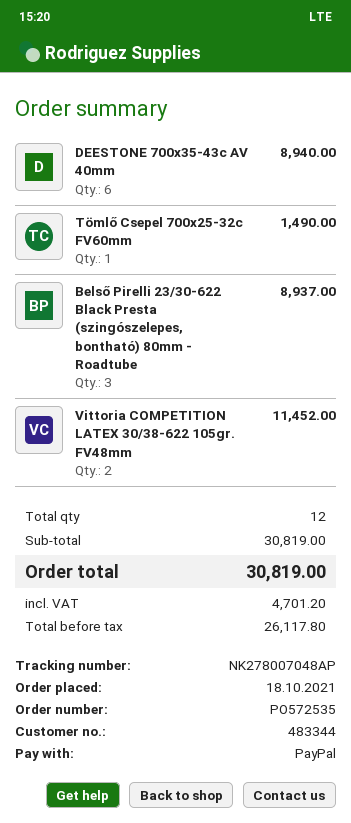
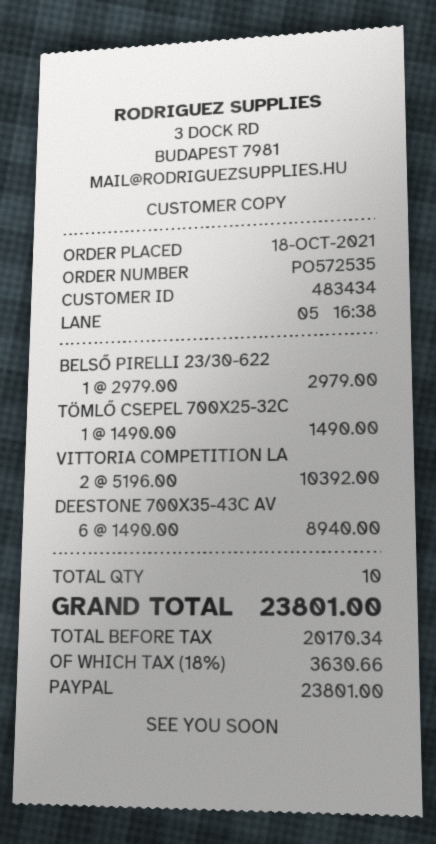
customer number: 483344 -> 483434
Belső Pirelli 23/30-622 Black Presta (szingószelepes, bontható) 80mm - Roadtube: 3 for 8937.00 -> 1 for 2979.00
Vittoria COMPETITION LATEX 30/38-622 105gr. FV48mm: 2 for 11452.00 -> 2 for 10392.00
total quantity: 12 -> 10
net: 26117.80 -> 20170.34
tax: 4701.20 -> 3630.66
total: 30819.00 -> 23801.00

